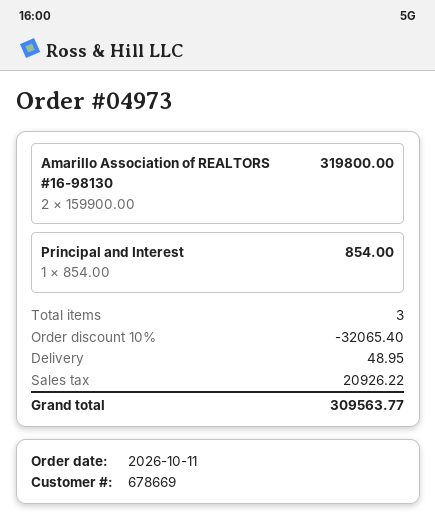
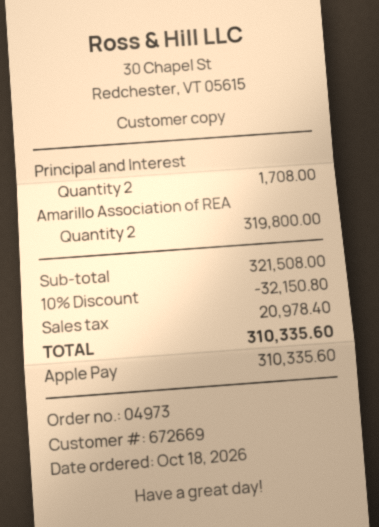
order date: 2026-10-11 -> 2026-10-18
customer number: 678669 -> 672669
Principal and Interest: 1 for 854.00 -> 2 for 1708.00
discount: 10% = 32065.40 -> 10% = 32150.80
shipping: 48.95 -> none
tax: 20926.22 -> 20978.40
total: 309563.77 -> 310335.60

